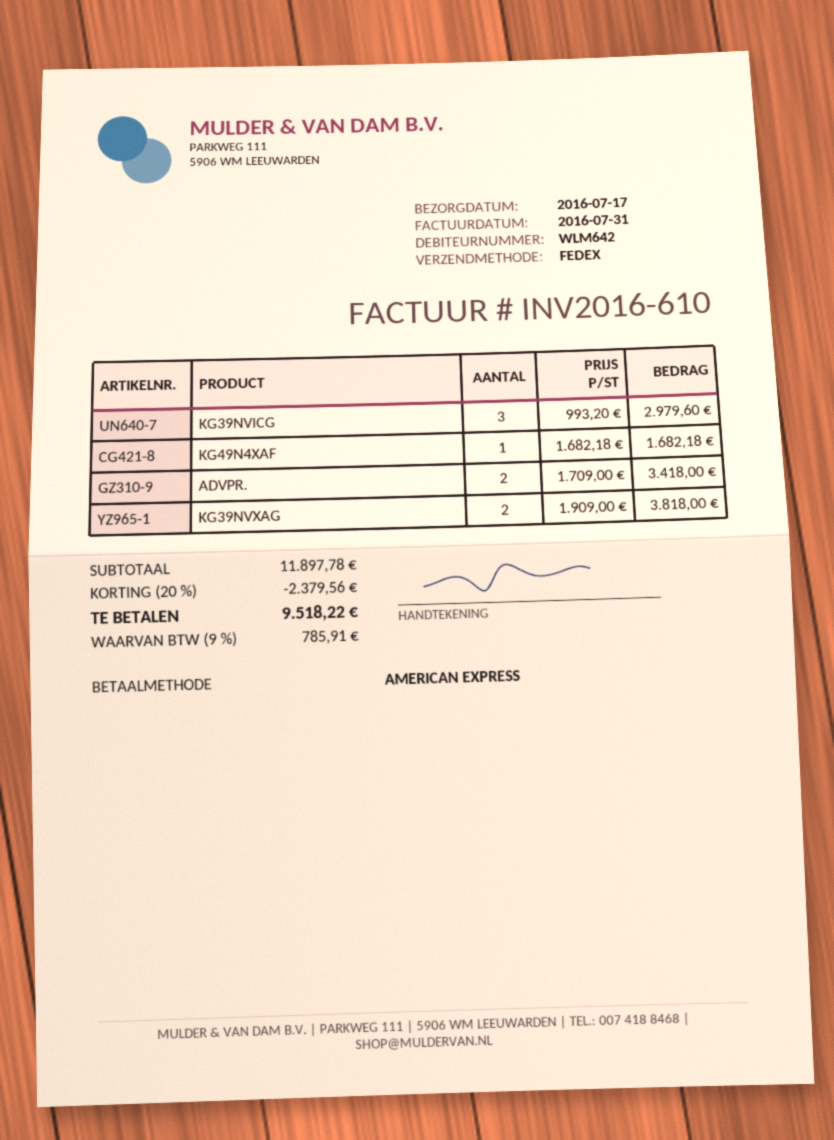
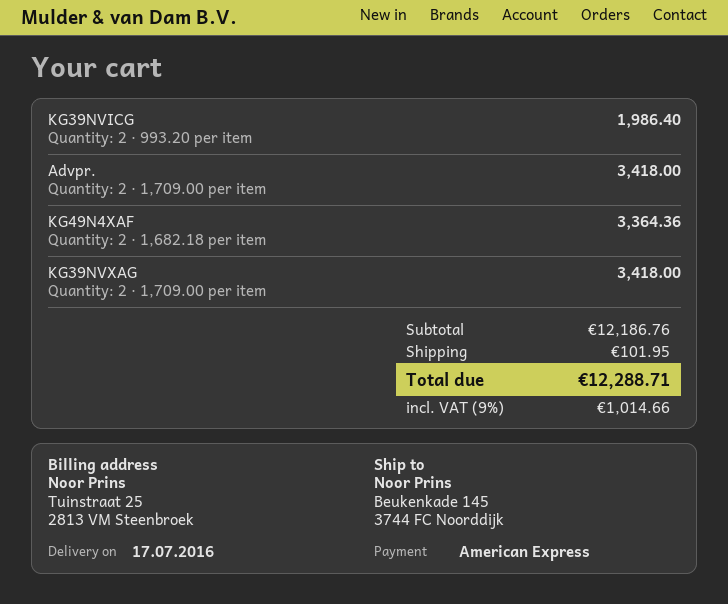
KG39NVICG: 3 x 993.20 = 2979.60 -> 2 x 993.20 = 1986.40
KG49N4XAF: 1 x 1682.18 = 1682.18 -> 2 x 1682.18 = 3364.36
KG39NVXAG: 2 x 1909.00 = 3818.00 -> 2 x 1709.00 = 3418.00
subtotal: 11897.78 -> 12186.76
discount: 20% = 2379.56 -> none
shipping: none -> 101.95
tax: 9% = 785.91 -> 9% = 1014.66
total: 9518.22 -> 12288.71

